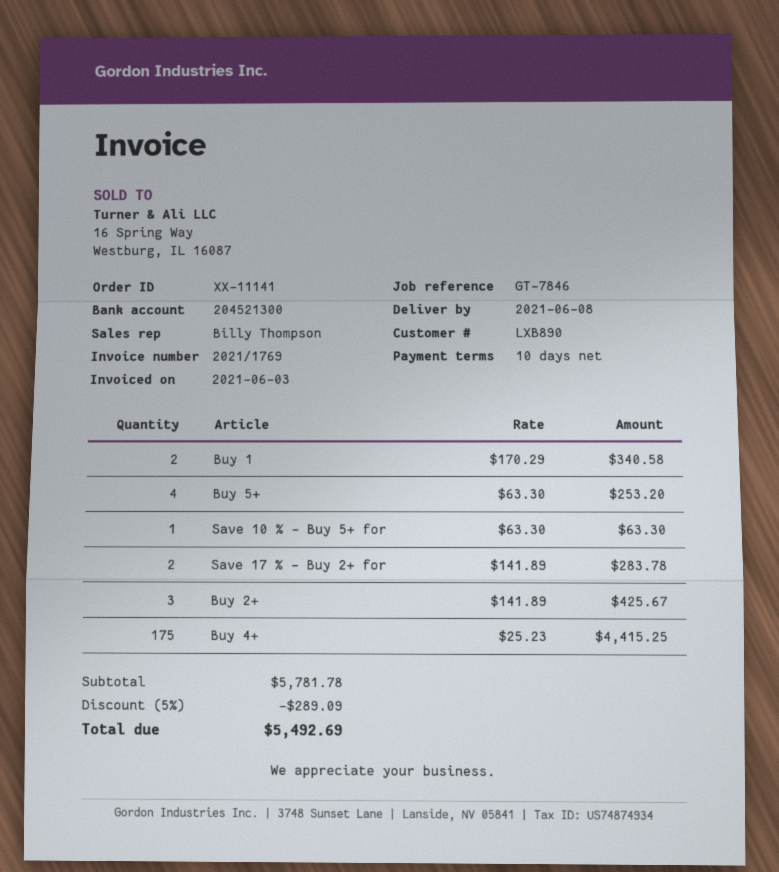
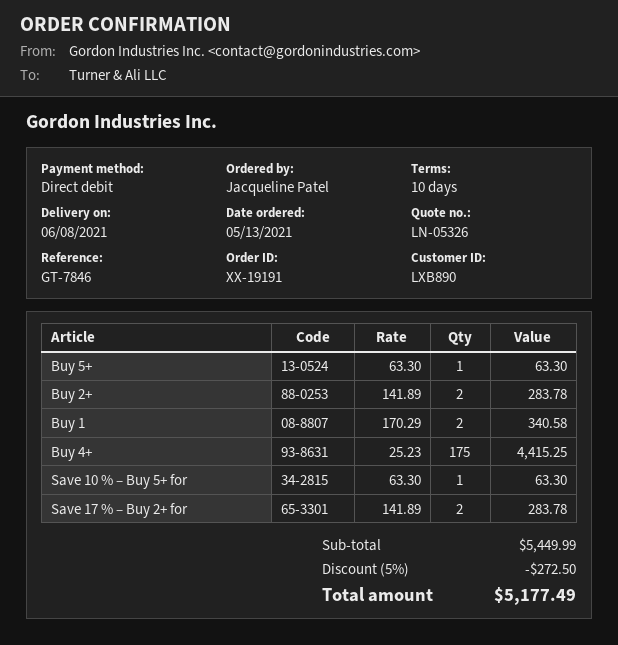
order number: XX-11141 -> XX-19191
Buy 5+: 4 x 63.30 = 253.20 -> 1 x 63.30 = 63.30
Buy 2+: 3 x 141.89 = 425.67 -> 2 x 141.89 = 283.78
subtotal: 5781.78 -> 5449.99
discount: 5% = 289.09 -> 5% = 272.50
total: 5492.69 -> 5177.49

